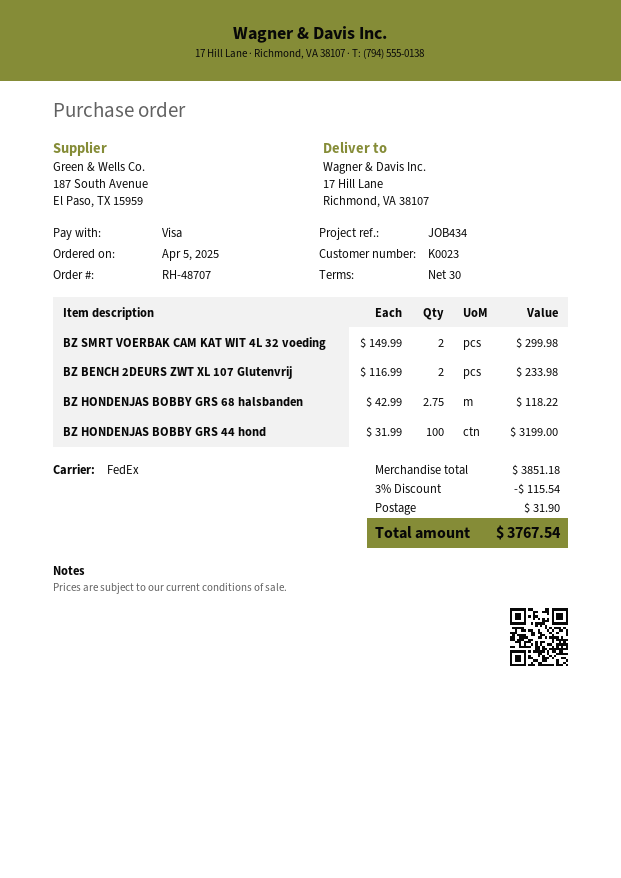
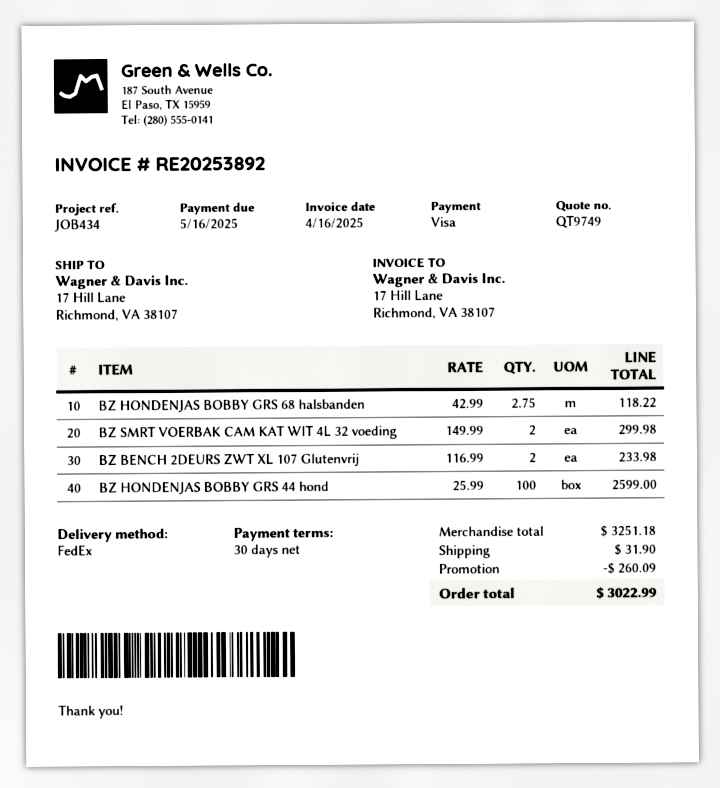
BZ HONDENJAS BOBBY GRS 44 hond: 100 x 31.99 = 3199.00 -> 100 x 25.99 = 2599.00
subtotal: 3851.18 -> 3251.18
discount: 115.54 -> 260.09
total: 3767.54 -> 3022.99

